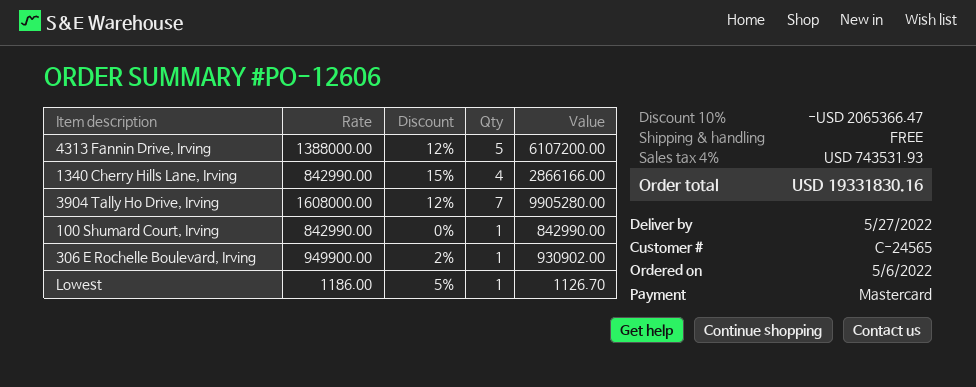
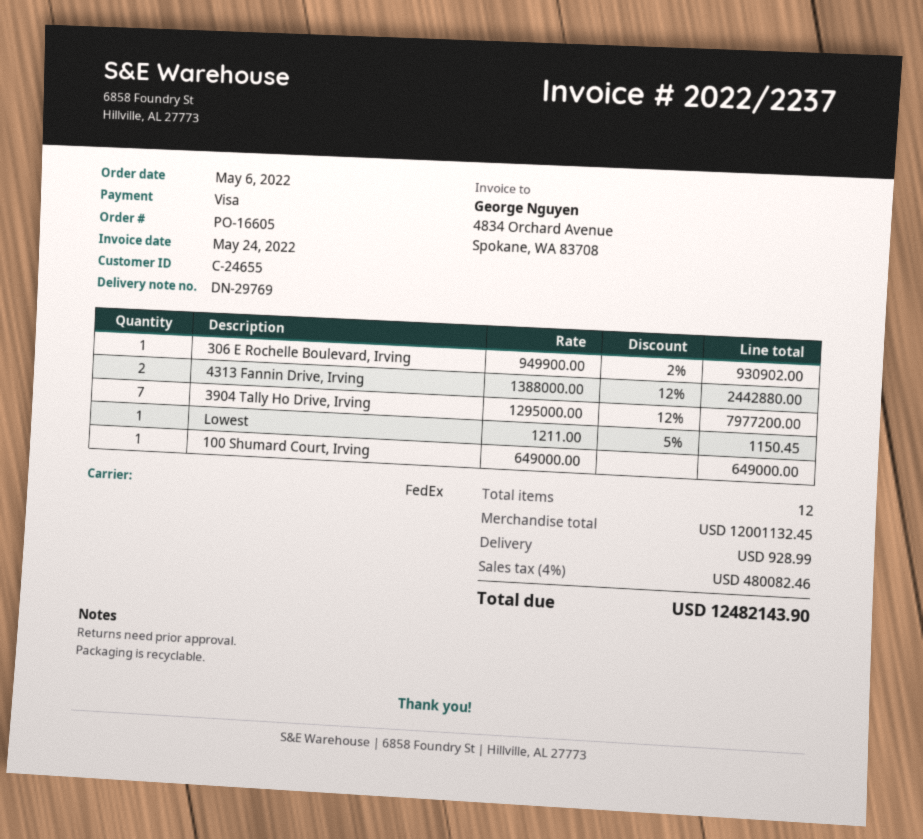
order number: PO-12606 -> PO-16605
customer number: C-24565 -> C-24655
payment method: Mastercard -> Visa
4313 Fannin Drive, Irving: 5 x 1388000.00 - 12% = 6107200.00 -> 2 x 1388000.00 - 12% = 2442880.00
1340 Cherry Hills Lane, Irving: 4 x 842990.00 - 15% = 2866166.00 -> none
3904 Tally Ho Drive, Irving: 7 x 1608000.00 - 12% = 9905280.00 -> 7 x 1295000.00 - 12% = 7977200.00
100 Shumard Court, Irving: 1 x 842990.00 = 842990.00 -> 1 x 649000.00 = 649000.00
Lowest: 1 x 1186.00 - 5% = 1126.70 -> 1 x 1211.00 - 5% = 1150.45
discount: 10% = 2065366.47 -> none
shipping: 0.00 -> 928.99
tax: 4% = 743531.93 -> 4% = 480082.46
total: 19331830.16 -> 12482143.90

